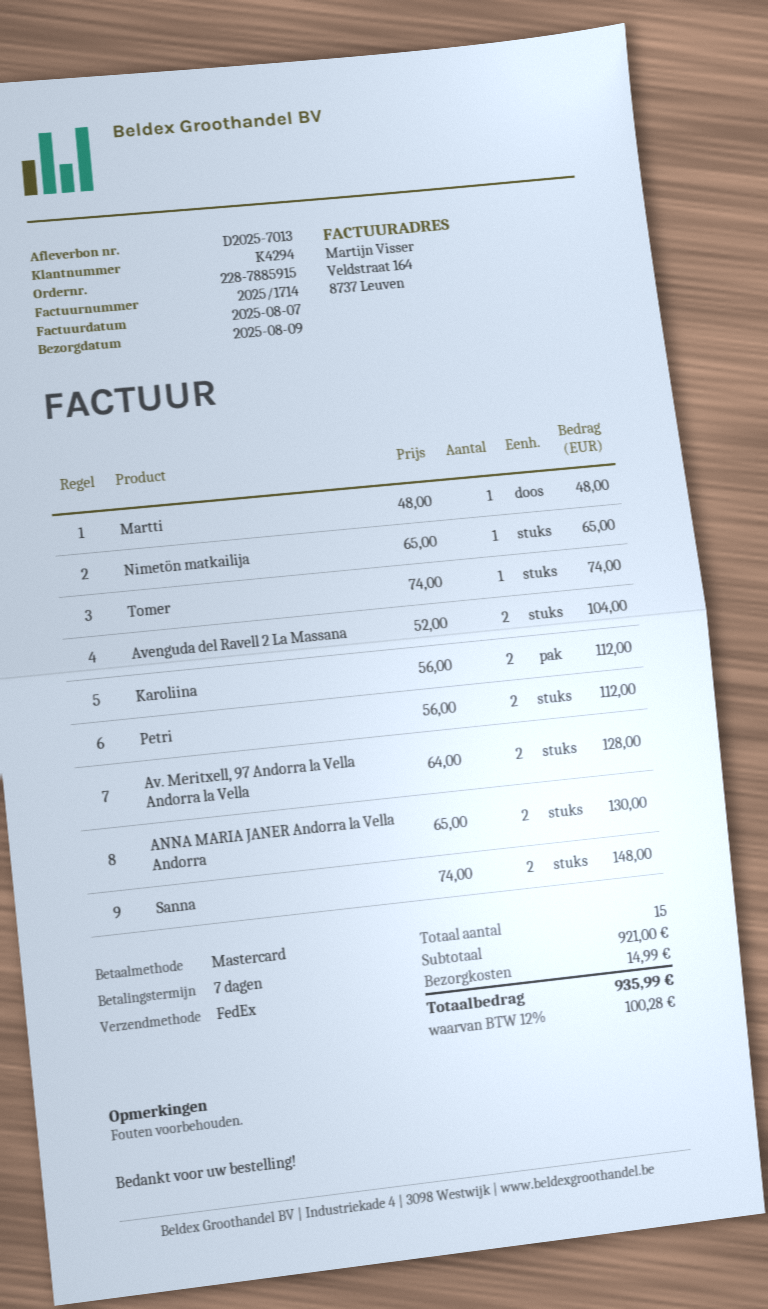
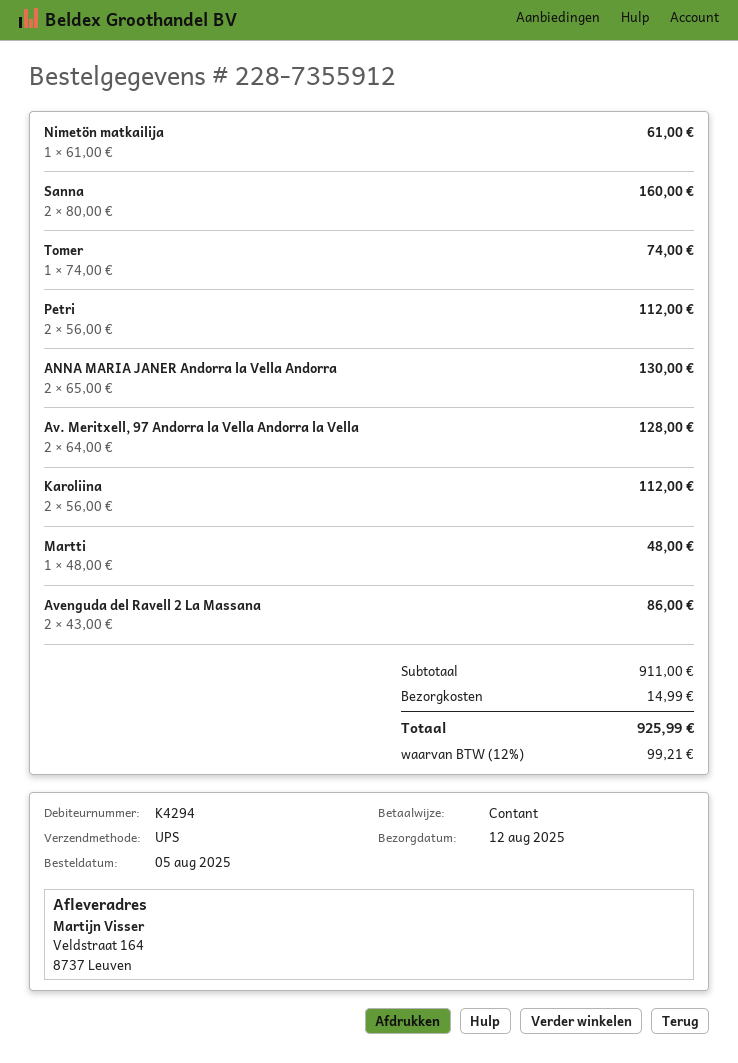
order number: 228-7885915 -> 228-7355912
delivery date: 2025-08-09 -> 2025-08-12
payment method: Mastercard -> cash
shipping method: FedEx -> UPS
Nimetön matkailija: 1 x 65.00 = 65.00 -> 1 x 61.00 = 61.00
Avenguda del Ravell 2 La Massana: 2 x 52.00 = 104.00 -> 2 x 43.00 = 86.00
Sanna: 2 x 74.00 = 148.00 -> 2 x 80.00 = 160.00
subtotal: 921.00 -> 911.00
tax: 12% = 100.28 -> 12% = 99.21
total: 935.99 -> 925.99

